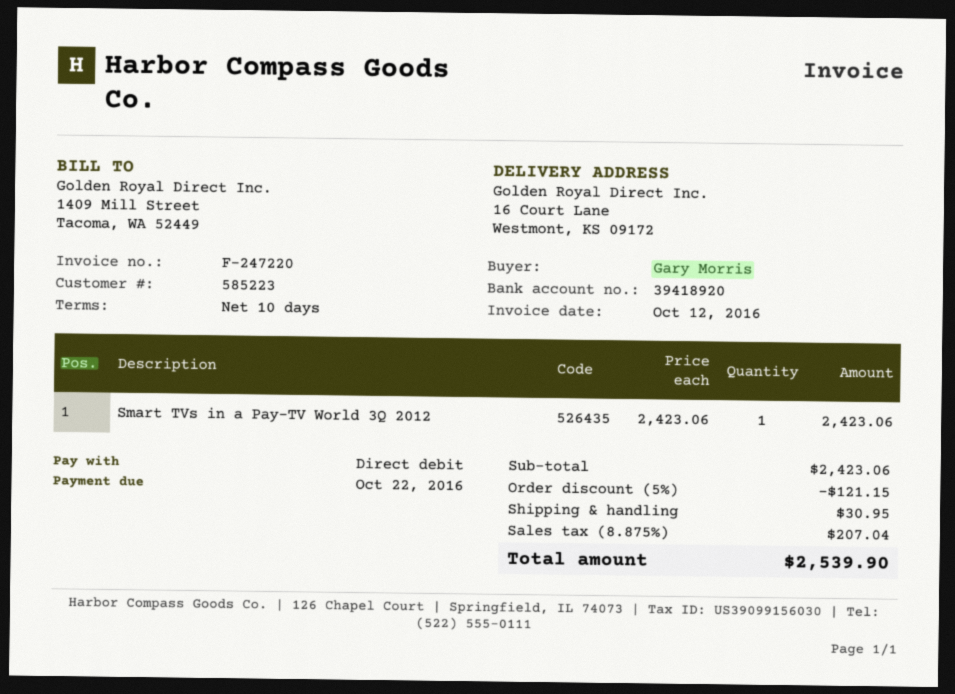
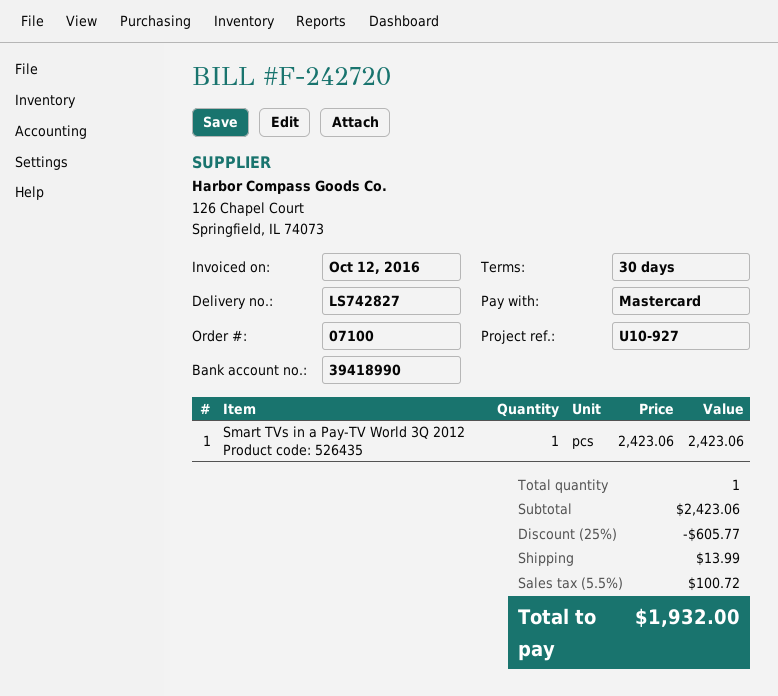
invoice number: F-247220 -> F-242720
payment terms: 10 days -> 30 days
payment method: direct debit -> Mastercard
bank account: 39418920 -> 39418990
discount: 5% = 121.15 -> 25% = 605.77
shipping: 30.95 -> 13.99
tax: 8.875% = 207.04 -> 5.5% = 100.72
total: 2539.90 -> 1932.00

